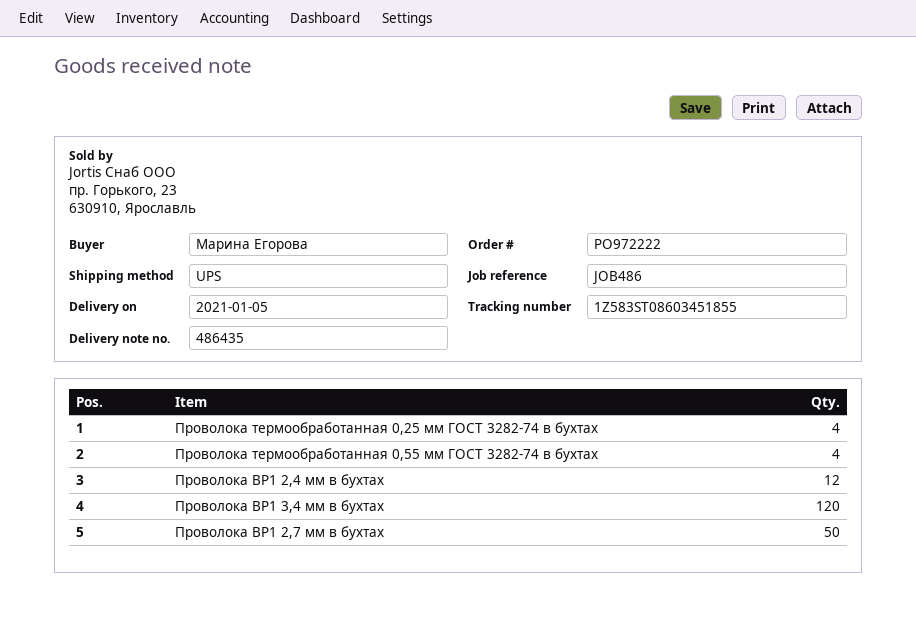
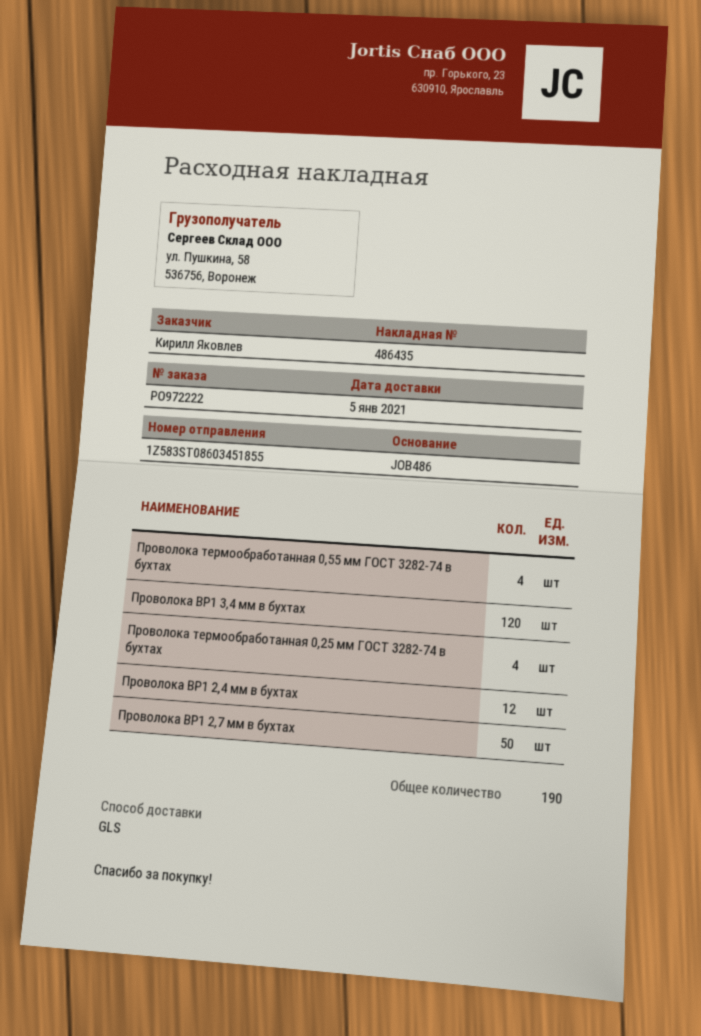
ordered by: Марина Егорова -> Кирилл Яковлев
shipping method: UPS -> GLS

